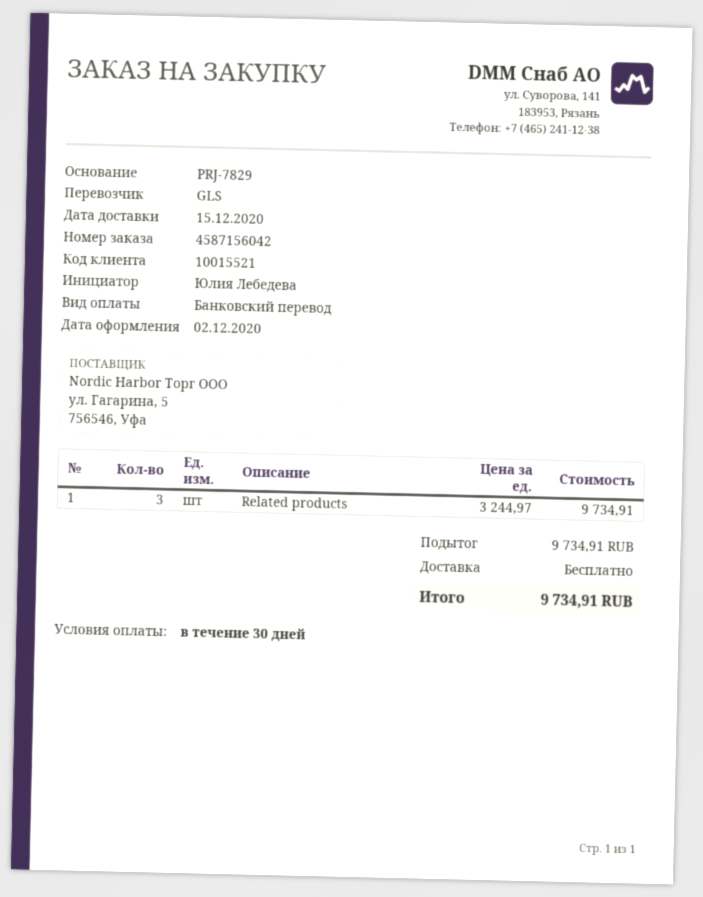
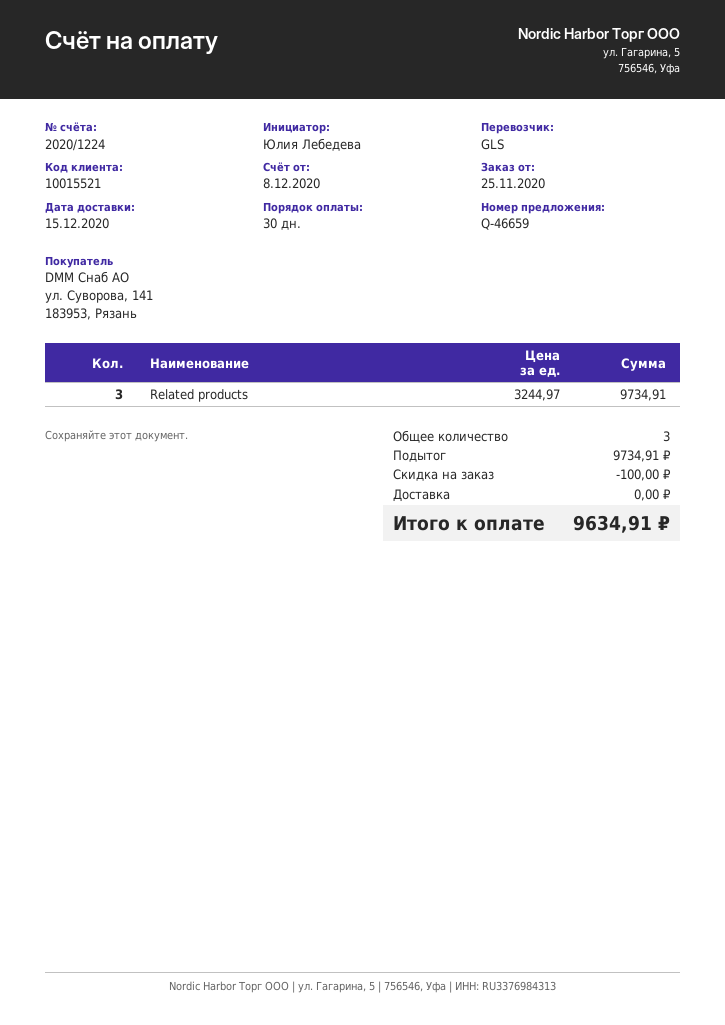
order date: 2020-12-02 -> 2020-11-25
discount: none -> 100.00
total: 9734.91 -> 9634.91

